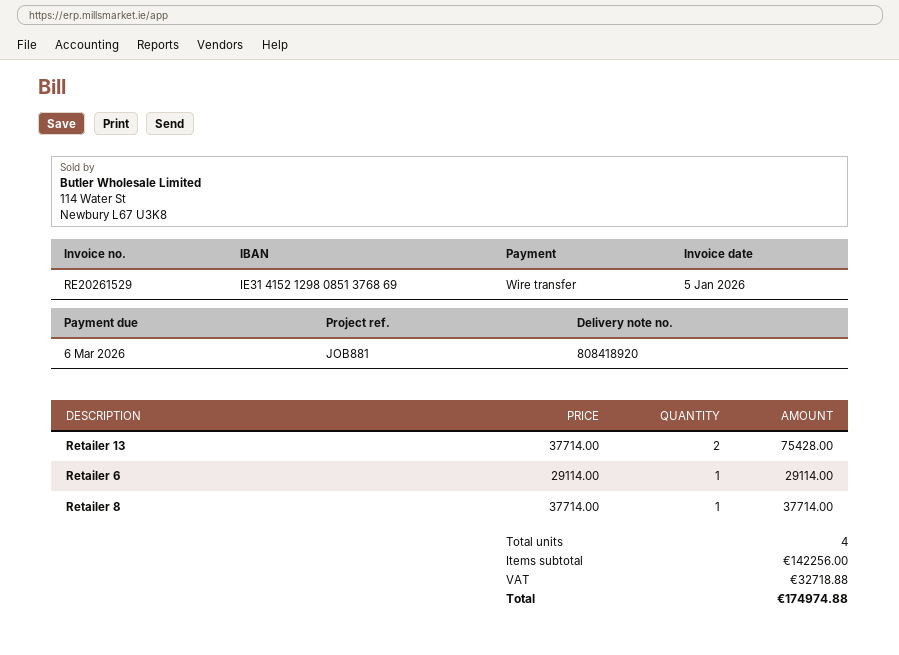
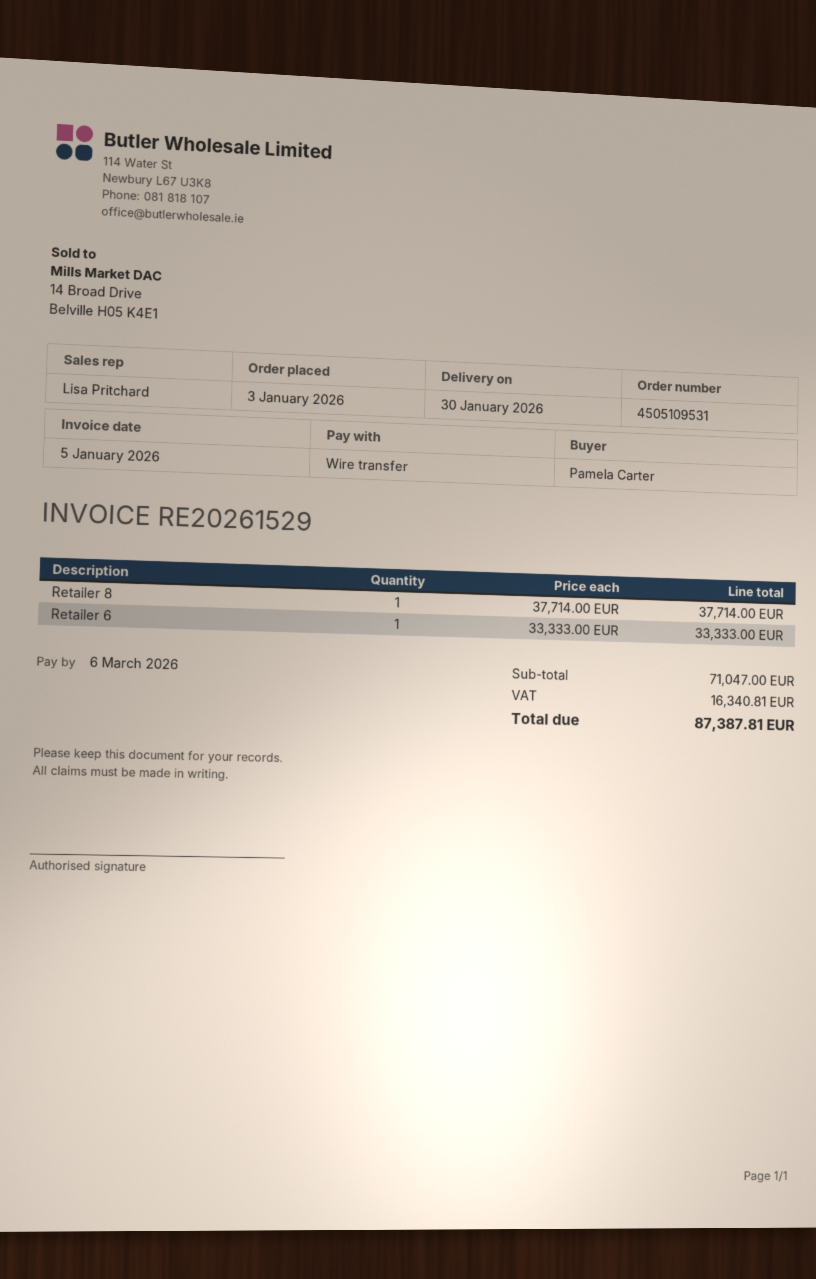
Retailer 13: 2 x 37714.00 = 75428.00 -> none
Retailer 6: 1 x 29114.00 = 29114.00 -> 1 x 33333.00 = 33333.00
subtotal: 142256.00 -> 71047.00
tax: 32718.88 -> 16340.81
total: 174974.88 -> 87387.81

